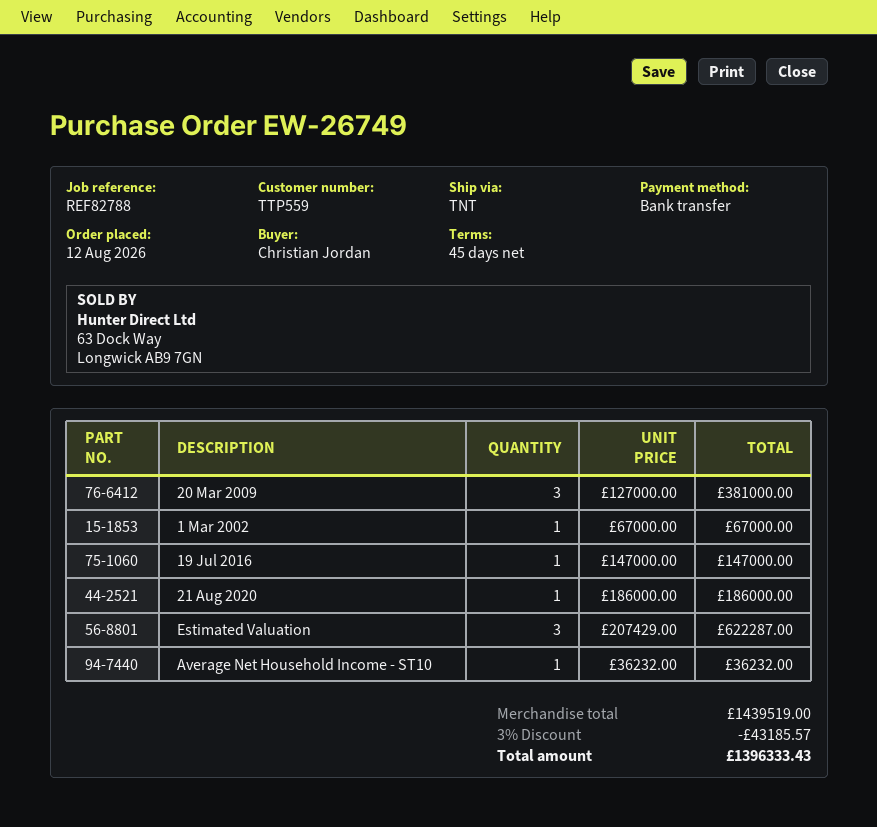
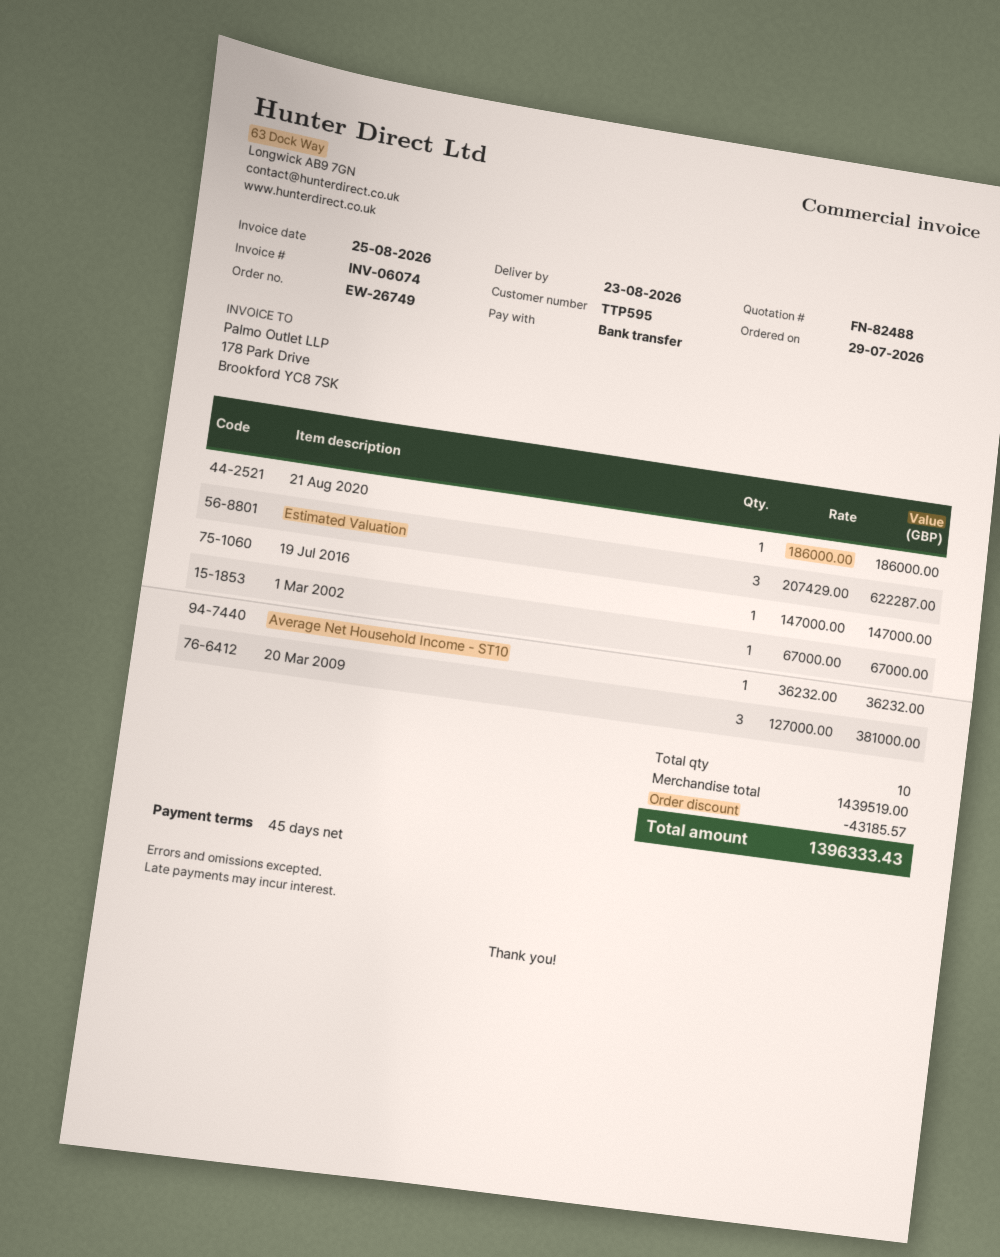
order date: 2026-08-12 -> 2026-07-29
customer number: TTP559 -> TTP595

